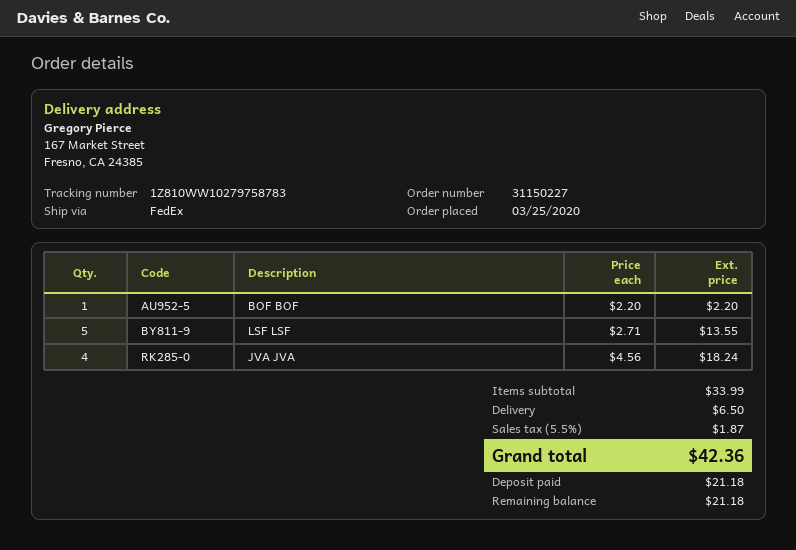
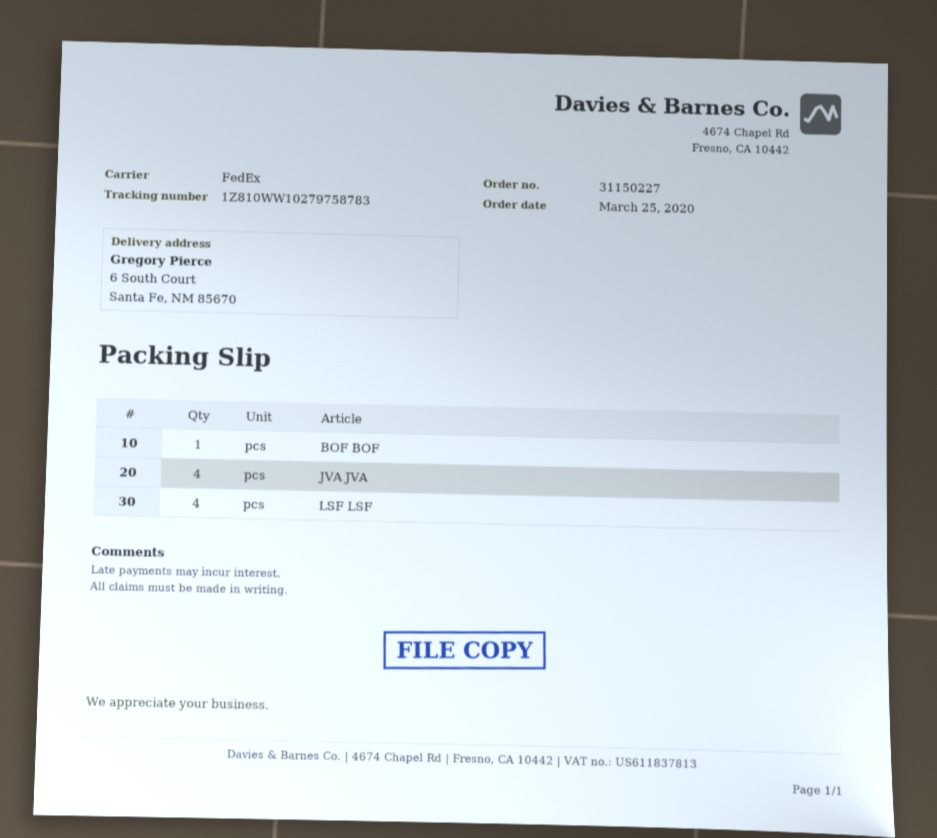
ship to: 167 Market Street, Fresno, CA 24385 -> 6 South Court, Santa Fe, NM 85670
LSF LSF: 5 -> 4

